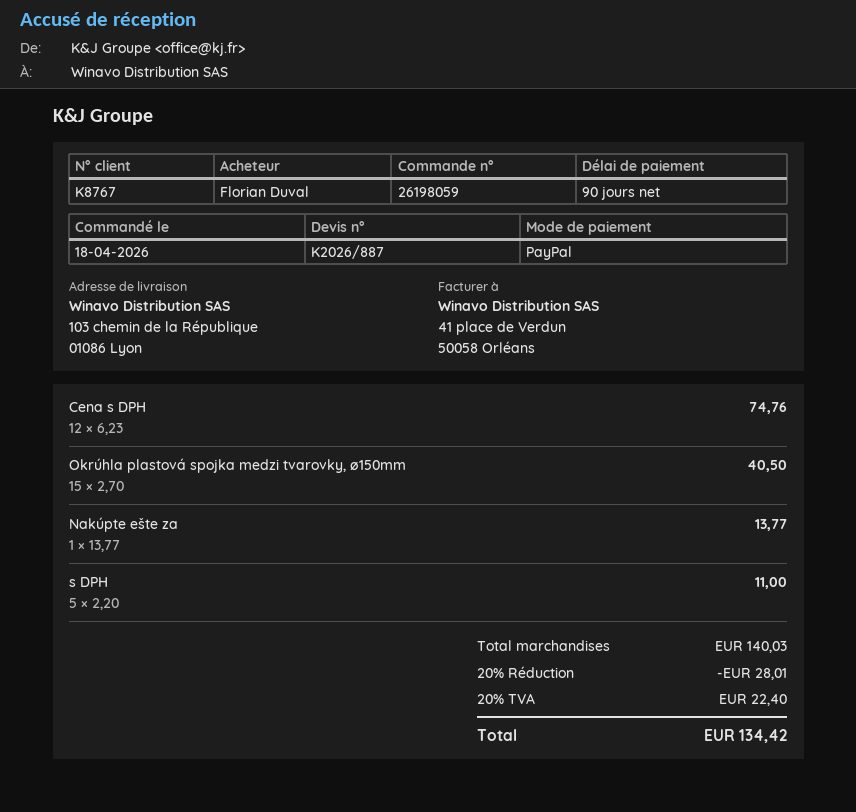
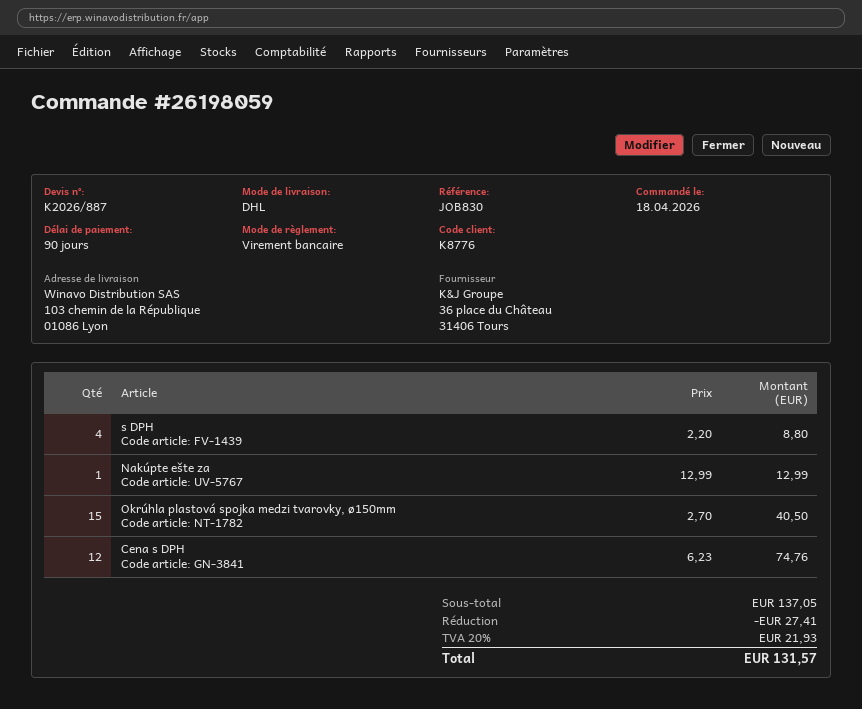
customer number: K8767 -> K8776
payment method: PayPal -> bank transfer
Nakúpte ešte za: 1 x 13.77 = 13.77 -> 1 x 12.99 = 12.99
s DPH: 5 x 2.20 = 11.00 -> 4 x 2.20 = 8.80
subtotal: 140.03 -> 137.05
discount: 28.01 -> 27.41
tax: 20% = 22.40 -> 20% = 21.93
total: 134.42 -> 131.57

